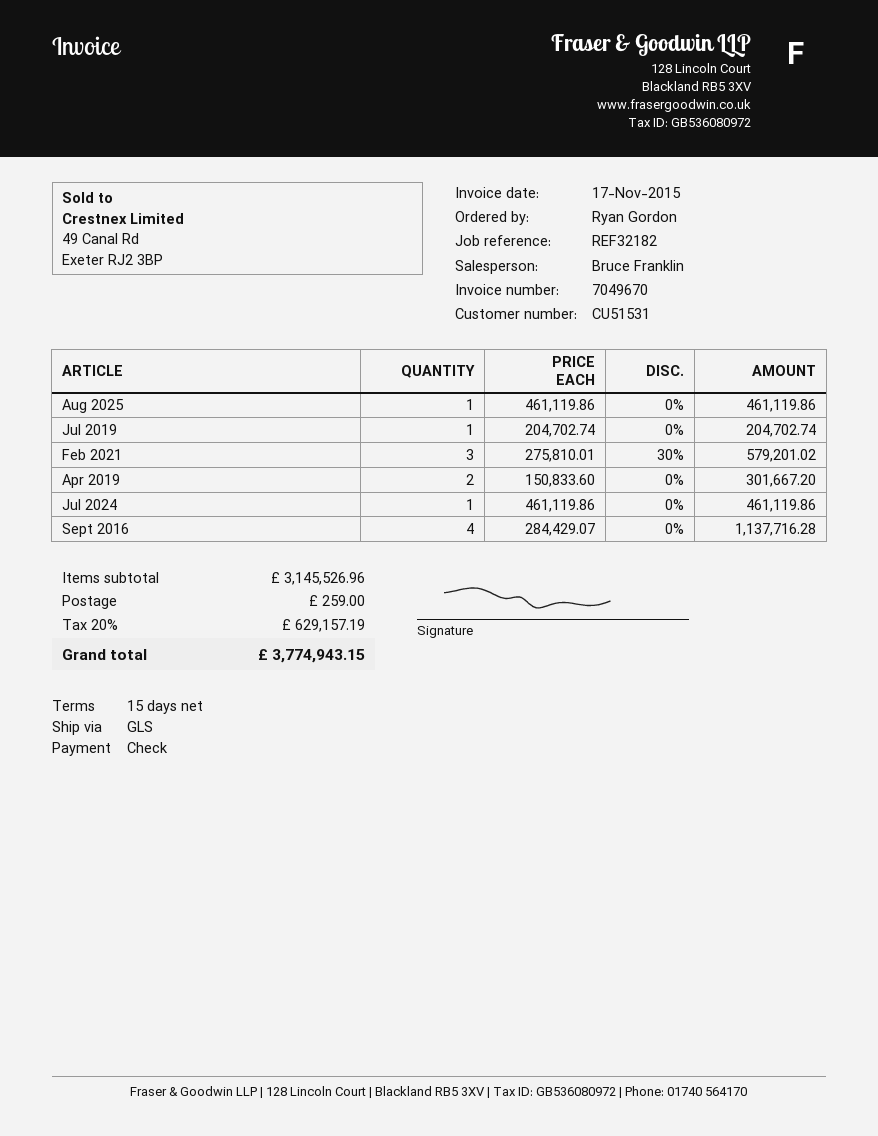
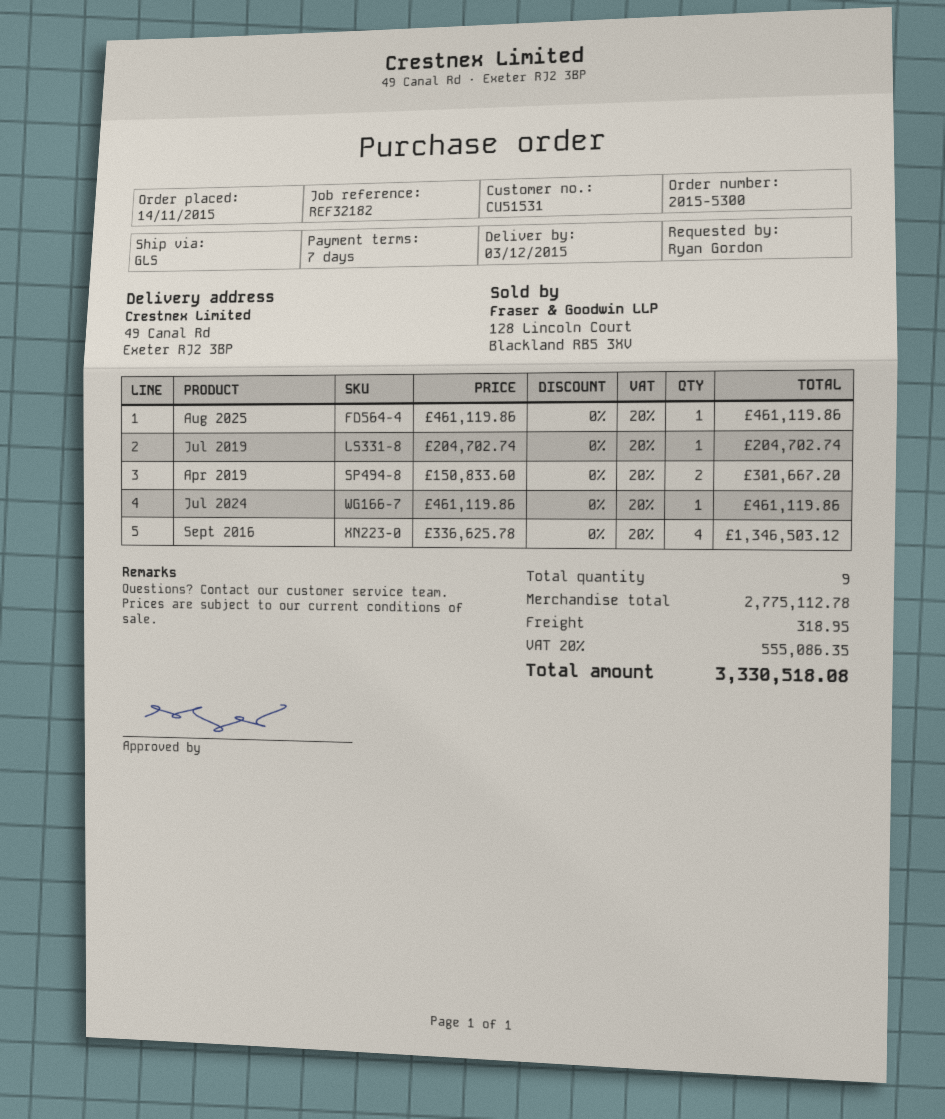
payment terms: 15 days -> 7 days
Feb 2021: 3 x 275810.01 - 30% = 579201.02 -> none
Sept 2016: 4 x 284429.07 = 1137716.28 -> 4 x 336625.78 = 1346503.12
subtotal: 3145526.96 -> 2775112.78
shipping: 259.00 -> 318.95
tax: 20% = 629157.19 -> 20% = 555086.35
total: 3774943.15 -> 3330518.08

